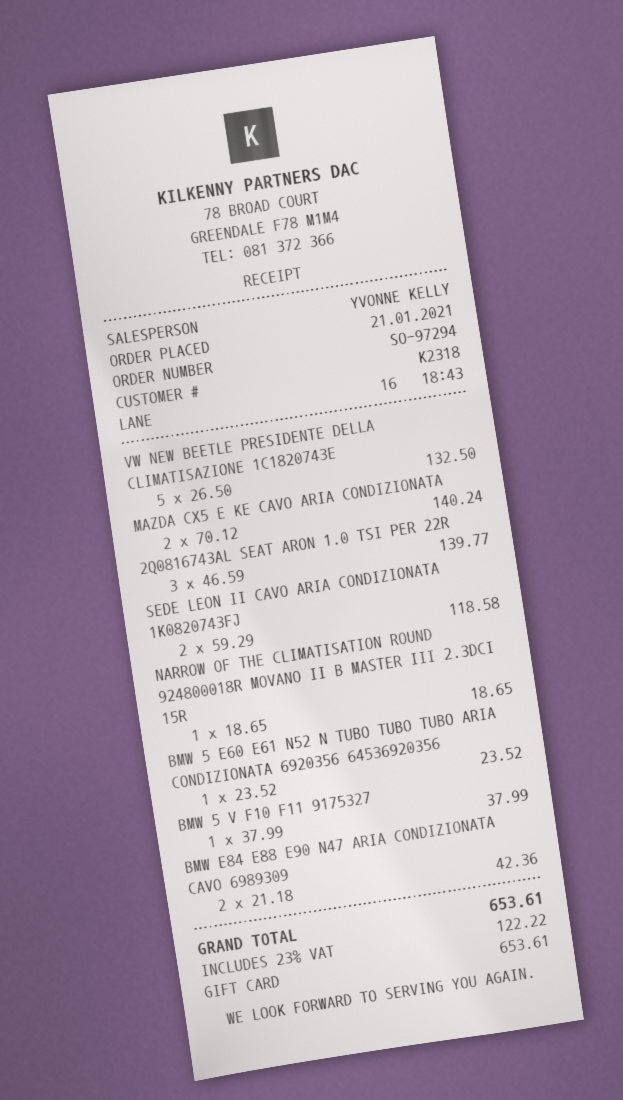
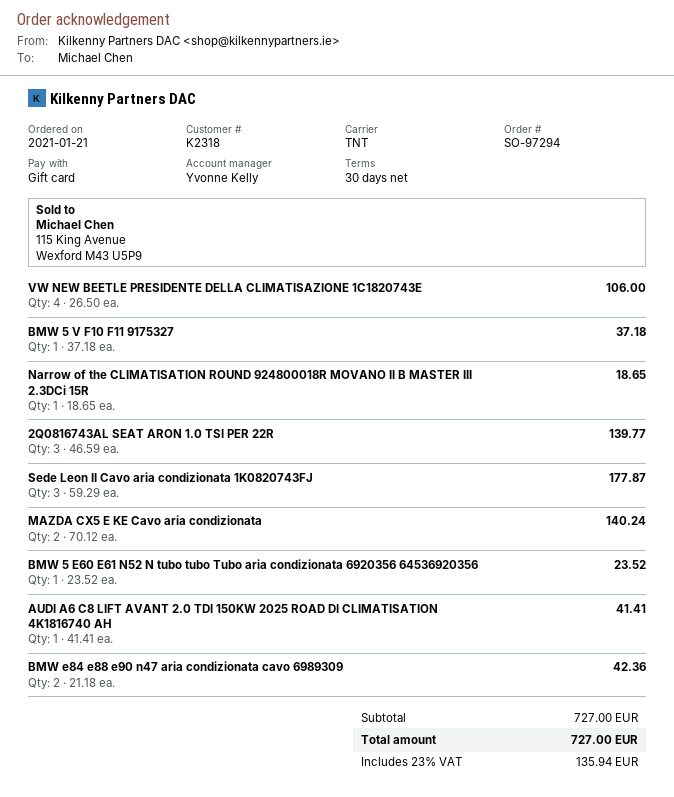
VW NEW BEETLE PRESIDENTE DELLA CLIMATISAZIONE 1C1820743E: 5 x 26.50 = 132.50 -> 4 x 26.50 = 106.00
SEDE LEON II CAVO ARIA CONDIZIONATA 1K0820743FJ: 2 x 59.29 = 118.58 -> 3 x 59.29 = 177.87
BMW 5 V F10 F11 9175327: 1 x 37.99 = 37.99 -> 1 x 37.18 = 37.18
AUDI A6 C8 LIFT AVANT 2.0 TDI 150KW 2025 ROAD DI CLIMATISATION 4K1816740 AH: none -> 1 x 41.41 = 41.41
tax: 23% = 122.22 -> 23% = 135.94
total: 653.61 -> 727.00

